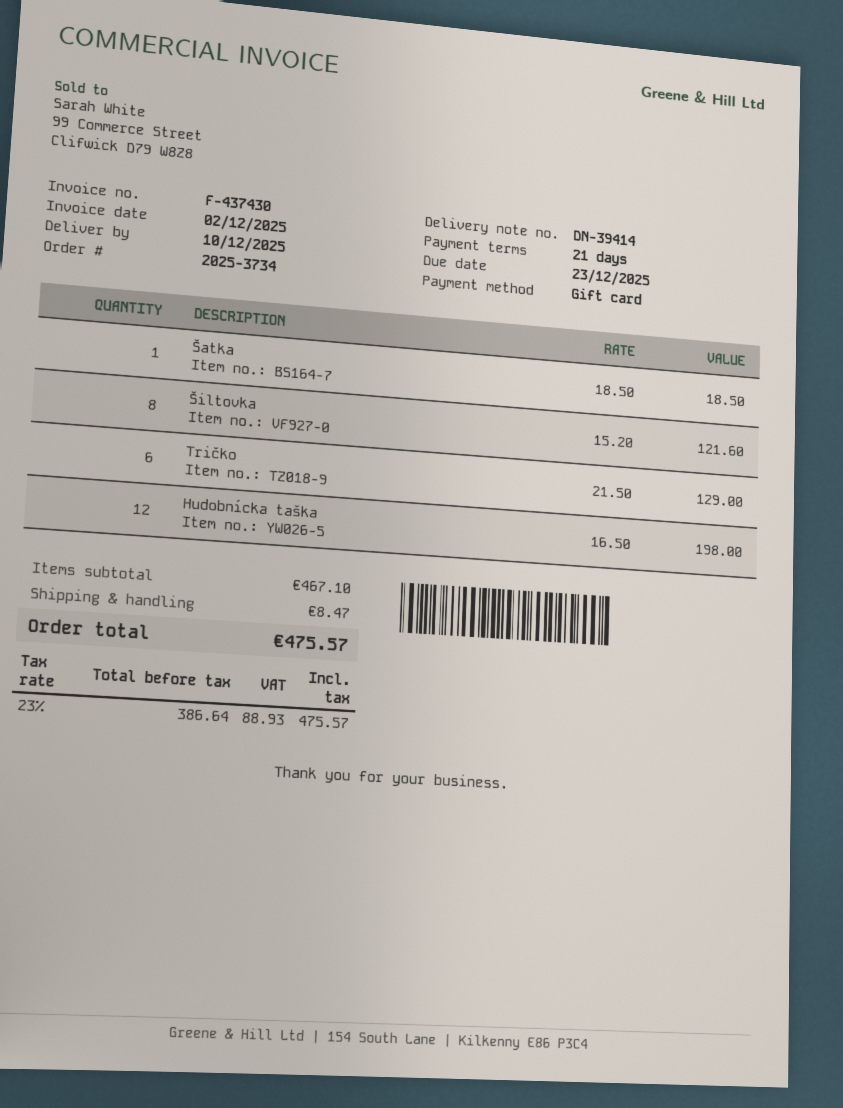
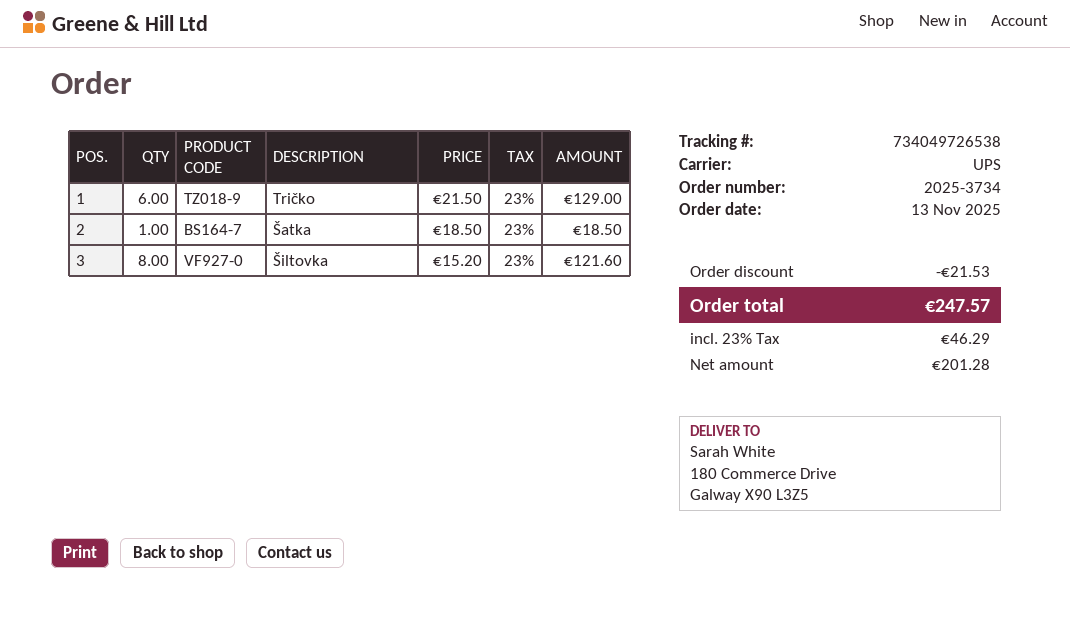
Hudobnícka taška: 12 x 16.50 = 198.00 -> none
discount: none -> 21.53
shipping: 8.47 -> none
net: 386.64 -> 201.28
tax: 23% = 88.93 -> 23% = 46.29
total: 475.57 -> 247.57

